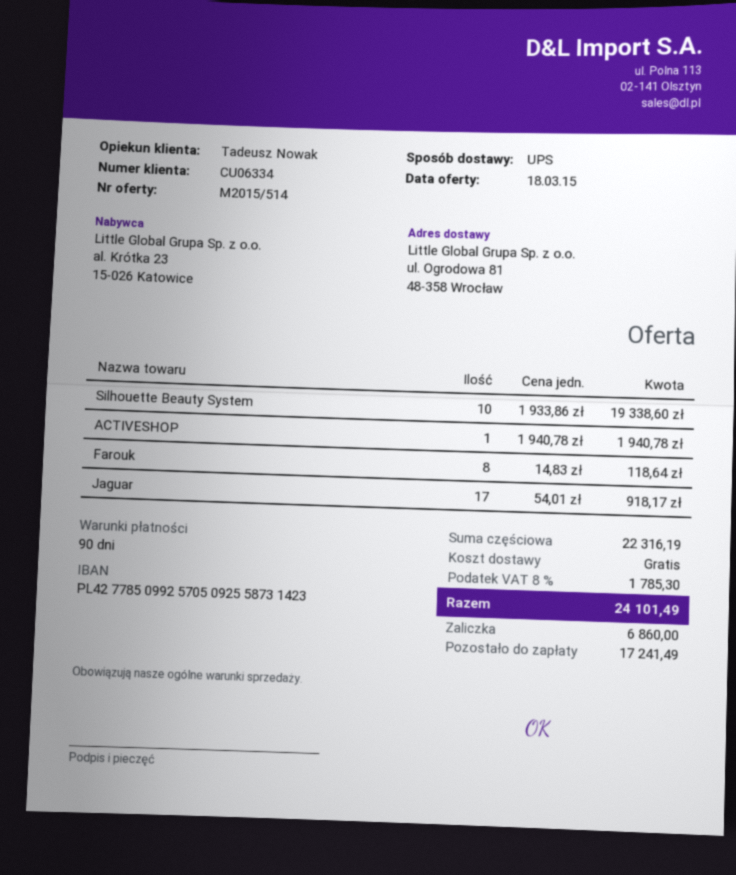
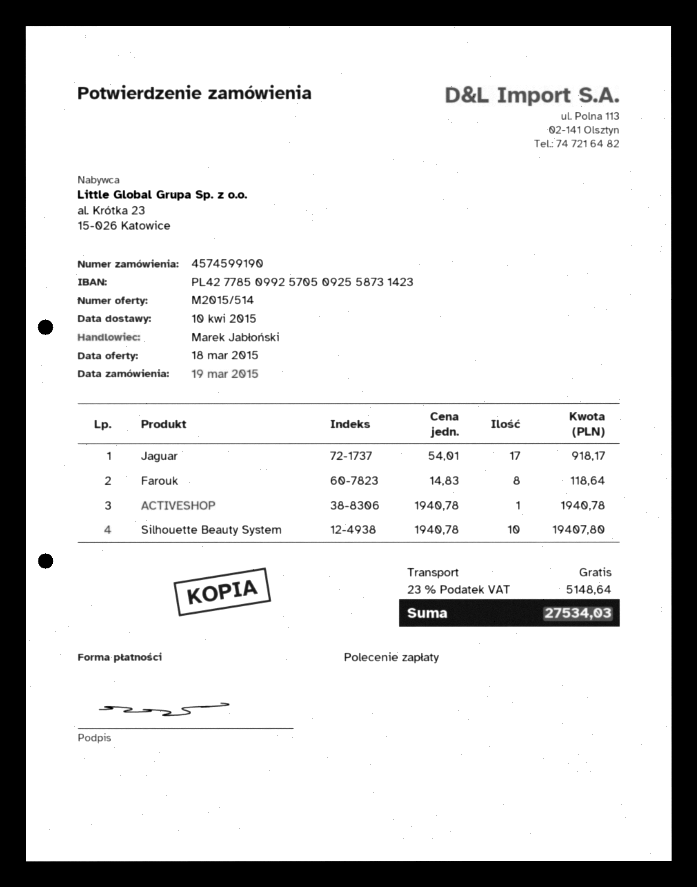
sales rep: Tadeusz Nowak -> Marek Jabłoński
Silhouette Beauty System: 10 x 1933.86 = 19338.60 -> 10 x 1940.78 = 19407.80
tax: 8% = 1785.30 -> 23% = 5148.64
total: 24101.49 -> 27534.03

